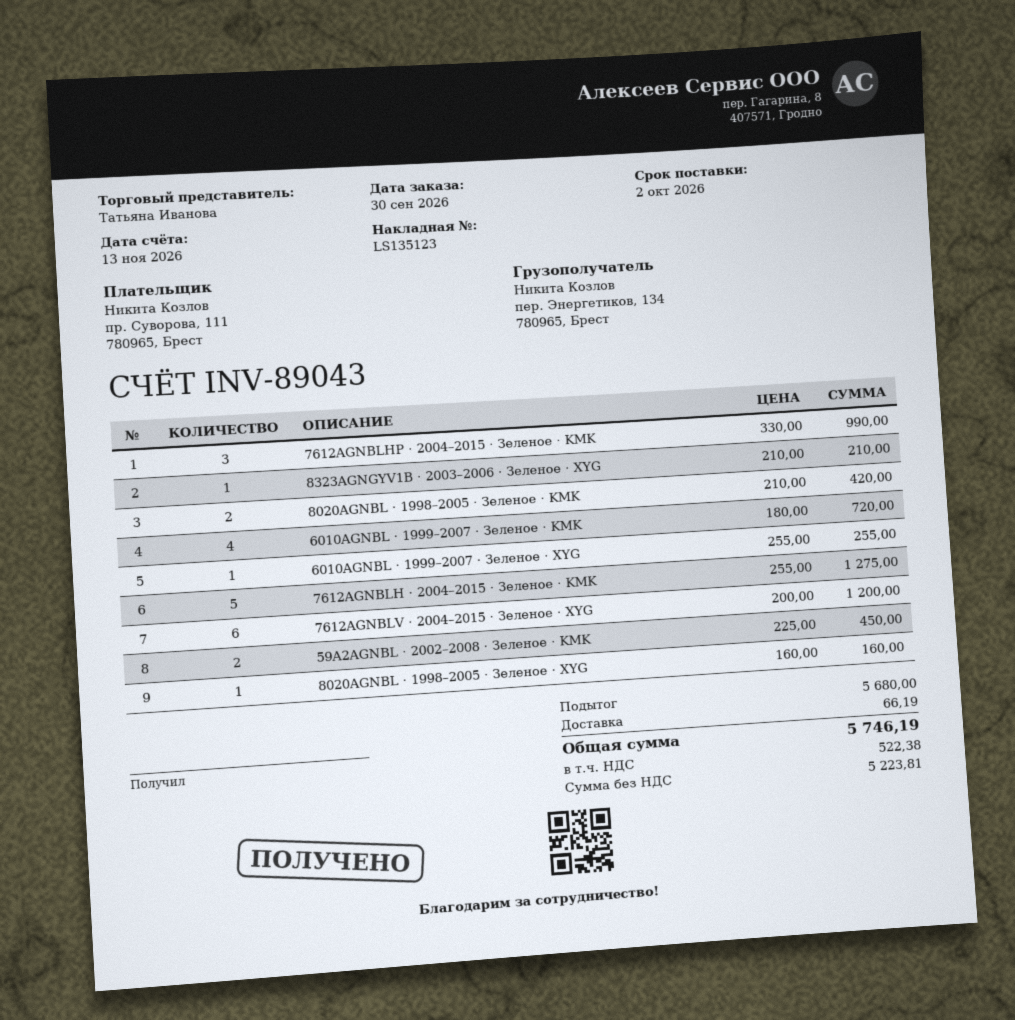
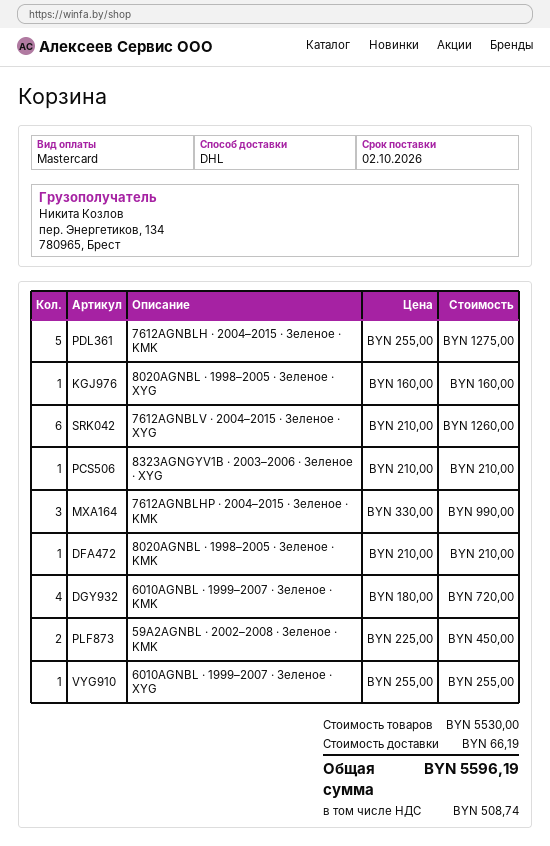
8020AGNBL · 1998–2005 · Зеленое · KMK: 2 x 210.00 = 420.00 -> 1 x 210.00 = 210.00
7612AGNBLV · 2004–2015 · Зеленое · XYG: 6 x 200.00 = 1200.00 -> 6 x 210.00 = 1260.00
subtotal: 5680.00 -> 5530.00
tax: 522.38 -> 508.74
total: 5746.19 -> 5596.19

